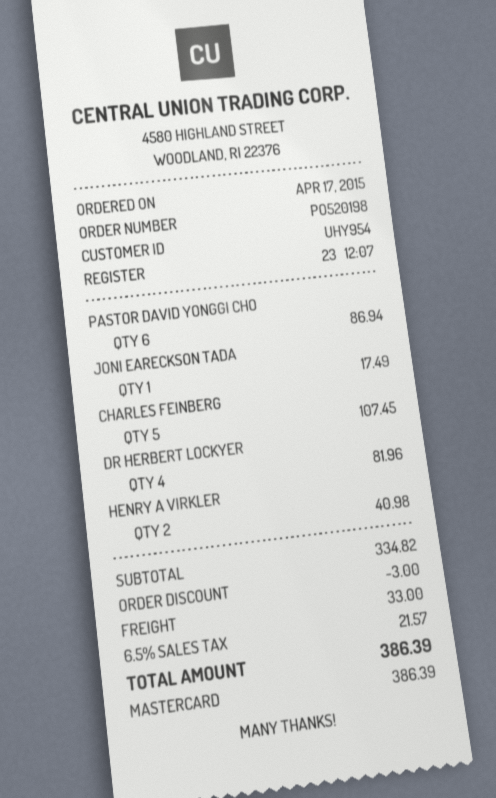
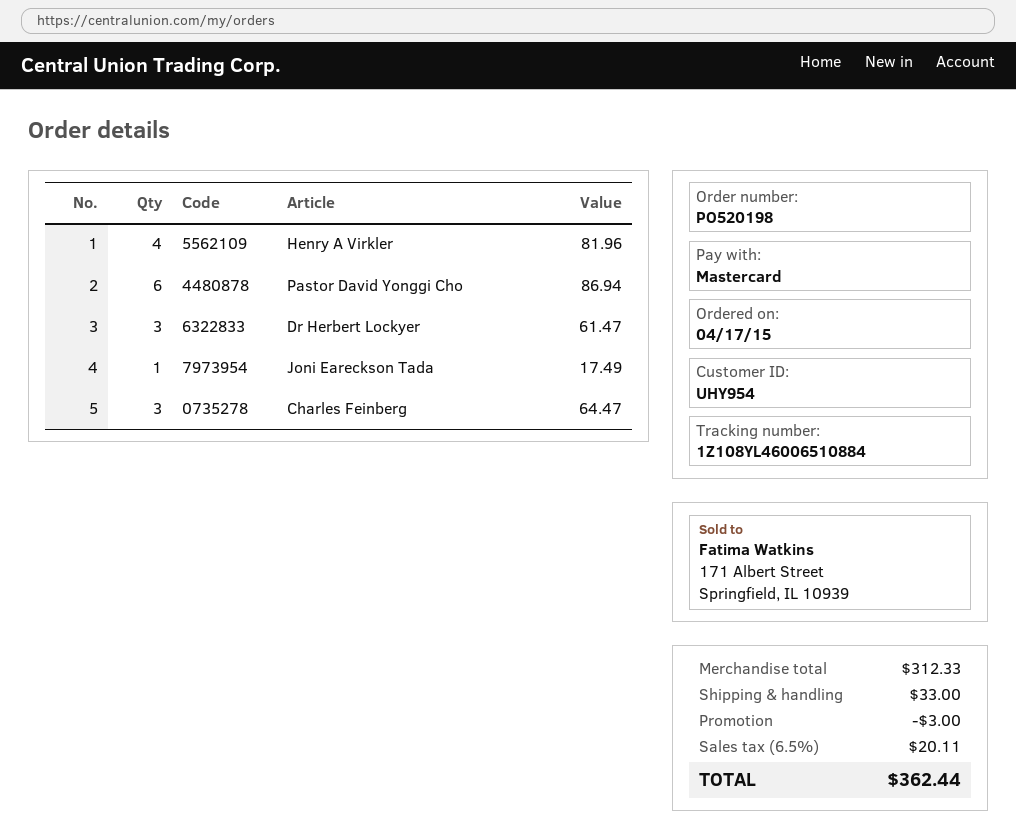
CHARLES FEINBERG: 5 for 107.45 -> 3 for 64.47
DR HERBERT LOCKYER: 4 for 81.96 -> 3 for 61.47
HENRY A VIRKLER: 2 for 40.98 -> 4 for 81.96
subtotal: 334.82 -> 312.33
tax: 6.5% = 21.57 -> 6.5% = 20.11
total: 386.39 -> 362.44

